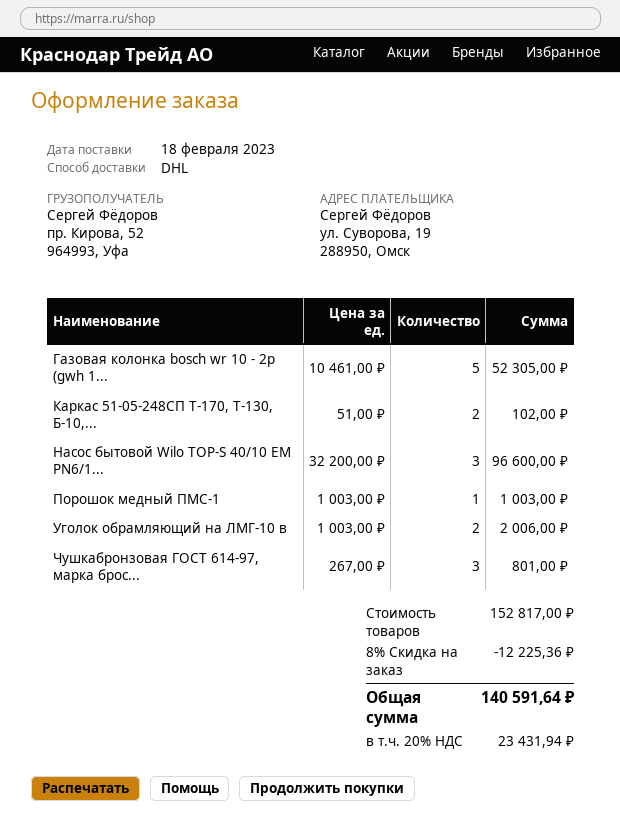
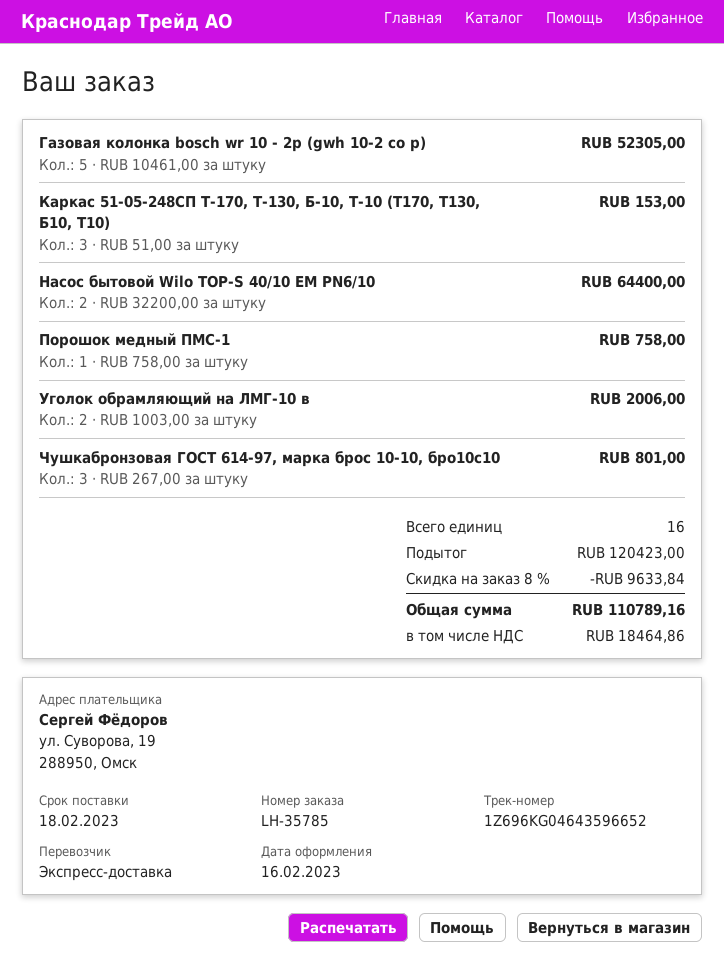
shipping method: DHL -> express
Каркас 51-05-248СП Т-170, Т-130, Б-10,...: 2 x 51.00 = 102.00 -> 3 x 51.00 = 153.00
Насос бытовой Wilo TOP-S 40/10 EM PN6/1...: 3 x 32200.00 = 96600.00 -> 2 x 32200.00 = 64400.00
Порошок медный ПМС-1: 1 x 1003.00 = 1003.00 -> 1 x 758.00 = 758.00
subtotal: 152817.00 -> 120423.00
discount: 8% = 12225.36 -> 8% = 9633.84
tax: 23431.94 -> 18464.86
total: 140591.64 -> 110789.16

